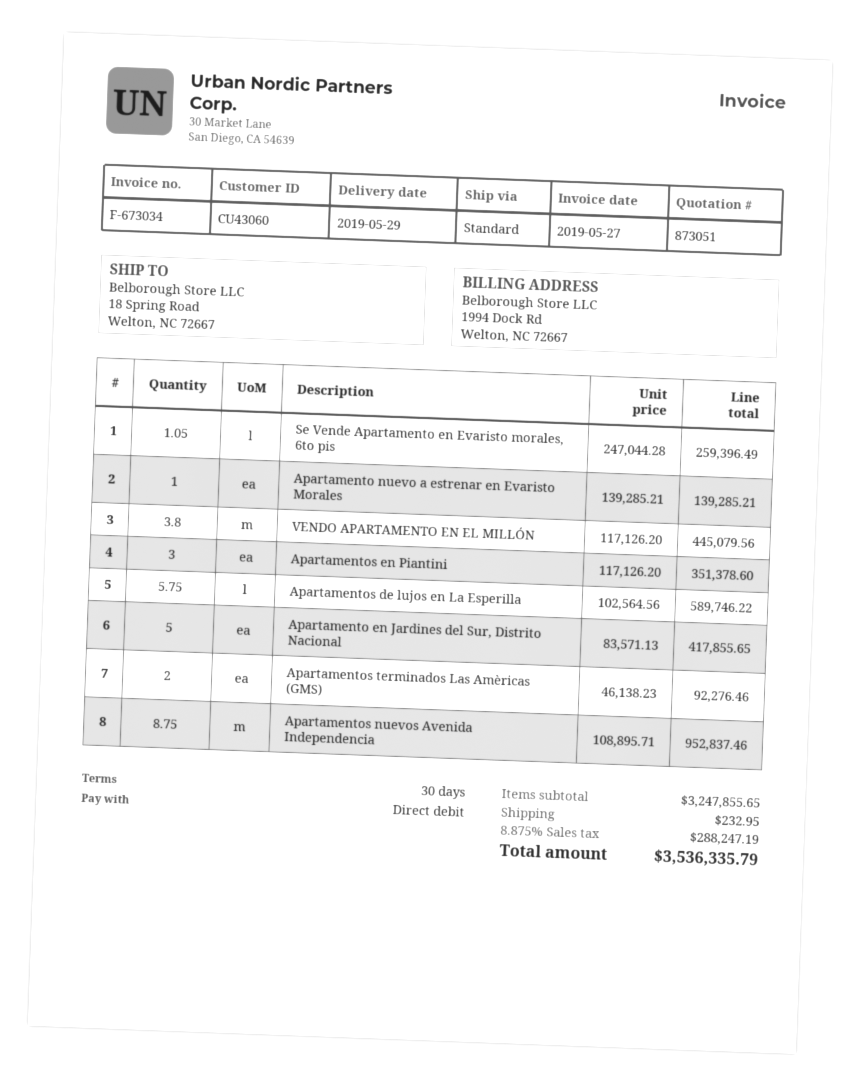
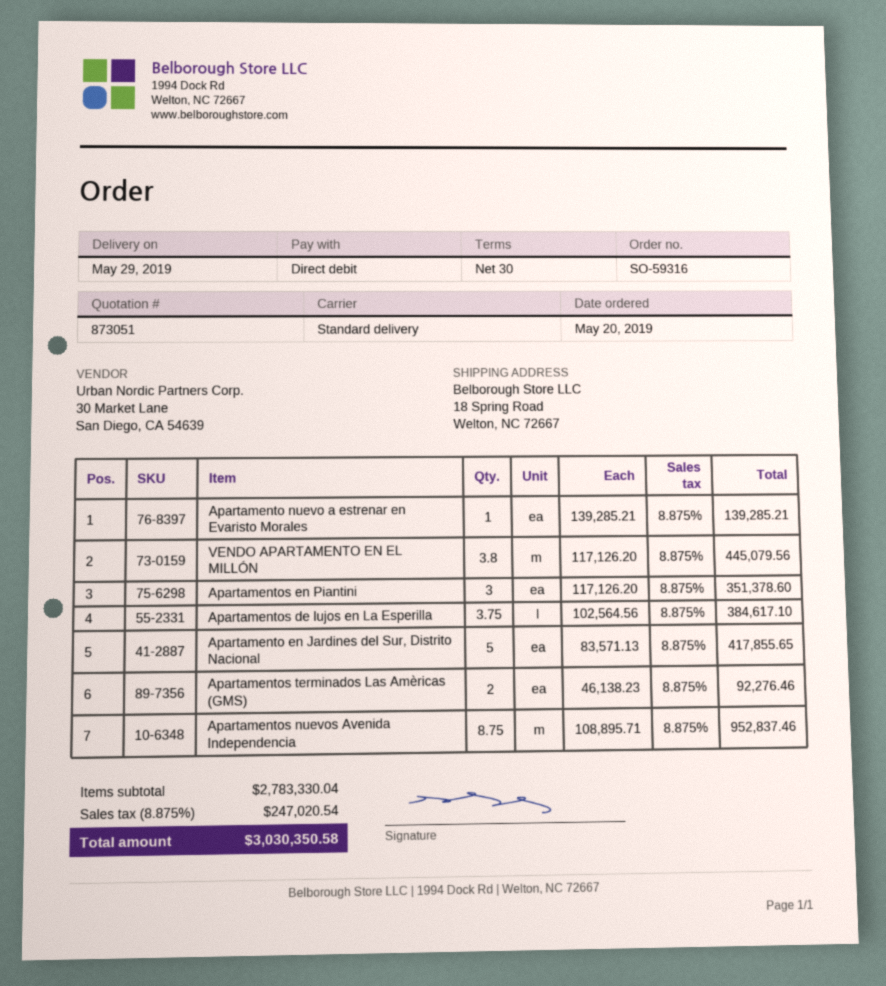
Se Vende Apartamento en Evaristo morales, 6to pis: 1.05 x 247044.28 = 259396.49 -> none
Apartamentos de lujos en La Esperilla: 5.75 x 102564.56 = 589746.22 -> 3.75 x 102564.56 = 384617.10
subtotal: 3247855.65 -> 2783330.04
shipping: 232.95 -> none
tax: 8.875% = 288247.19 -> 8.875% = 247020.54
total: 3536335.79 -> 3030350.58

